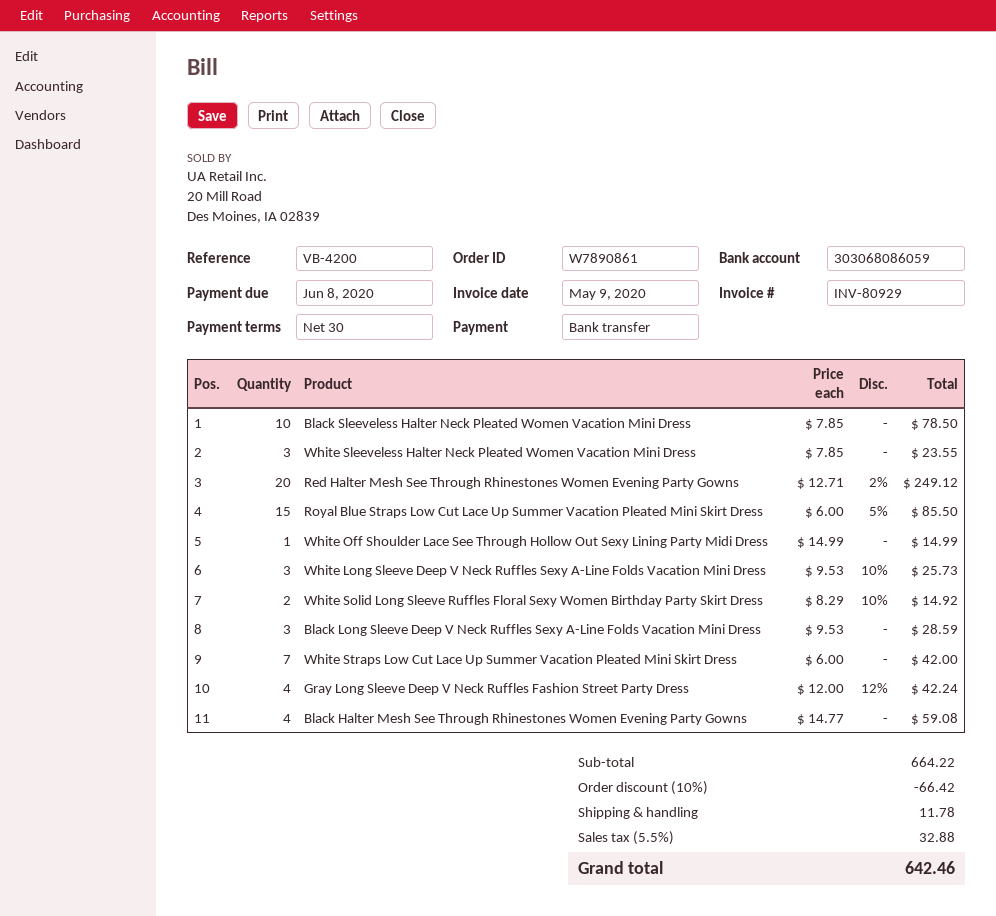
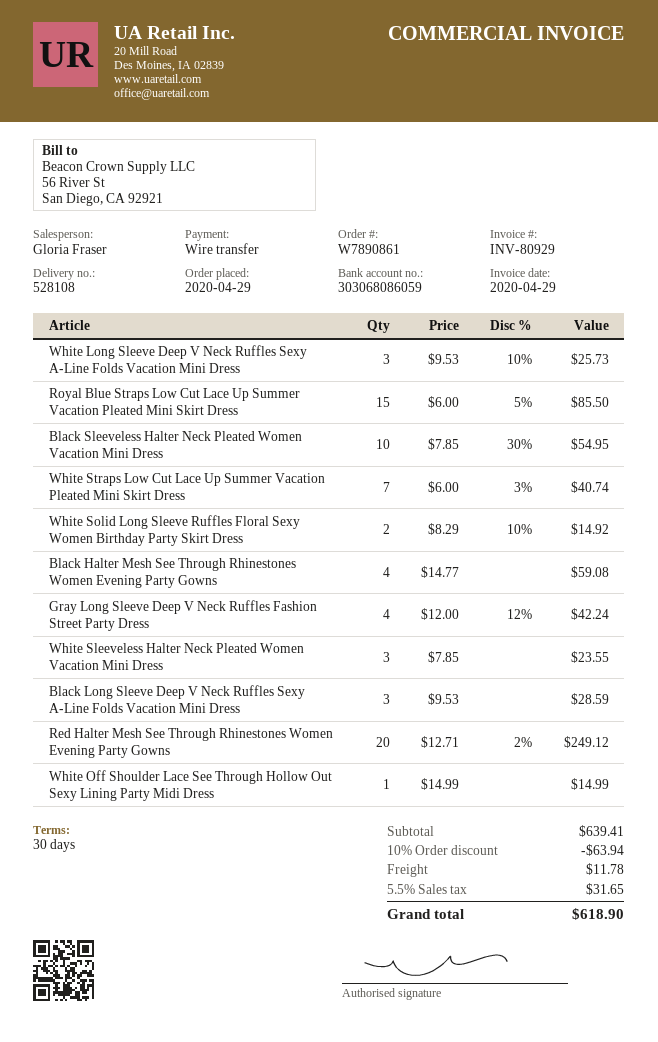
invoice date: 2020-05-09 -> 2020-04-29
Black Sleeveless Halter Neck Pleated Women Vacation Mini Dress: 10 x 7.85 = 78.50 -> 10 x 7.85 - 30% = 54.95
White Straps Low Cut Lace Up Summer Vacation Pleated Mini Skirt Dress: 7 x 6.00 = 42.00 -> 7 x 6.00 - 3% = 40.74
subtotal: 664.22 -> 639.41
discount: 10% = 66.42 -> 10% = 63.94
tax: 5.5% = 32.88 -> 5.5% = 31.65
total: 642.46 -> 618.90

